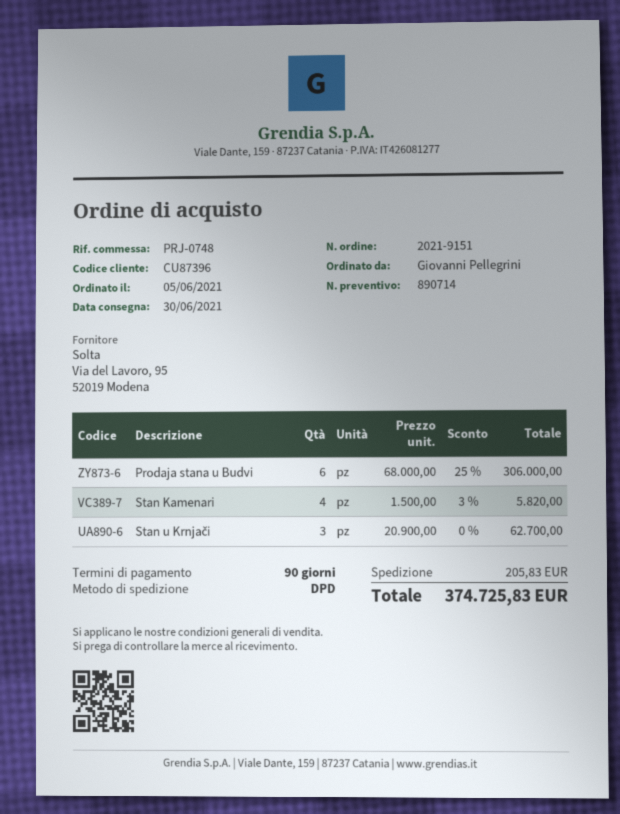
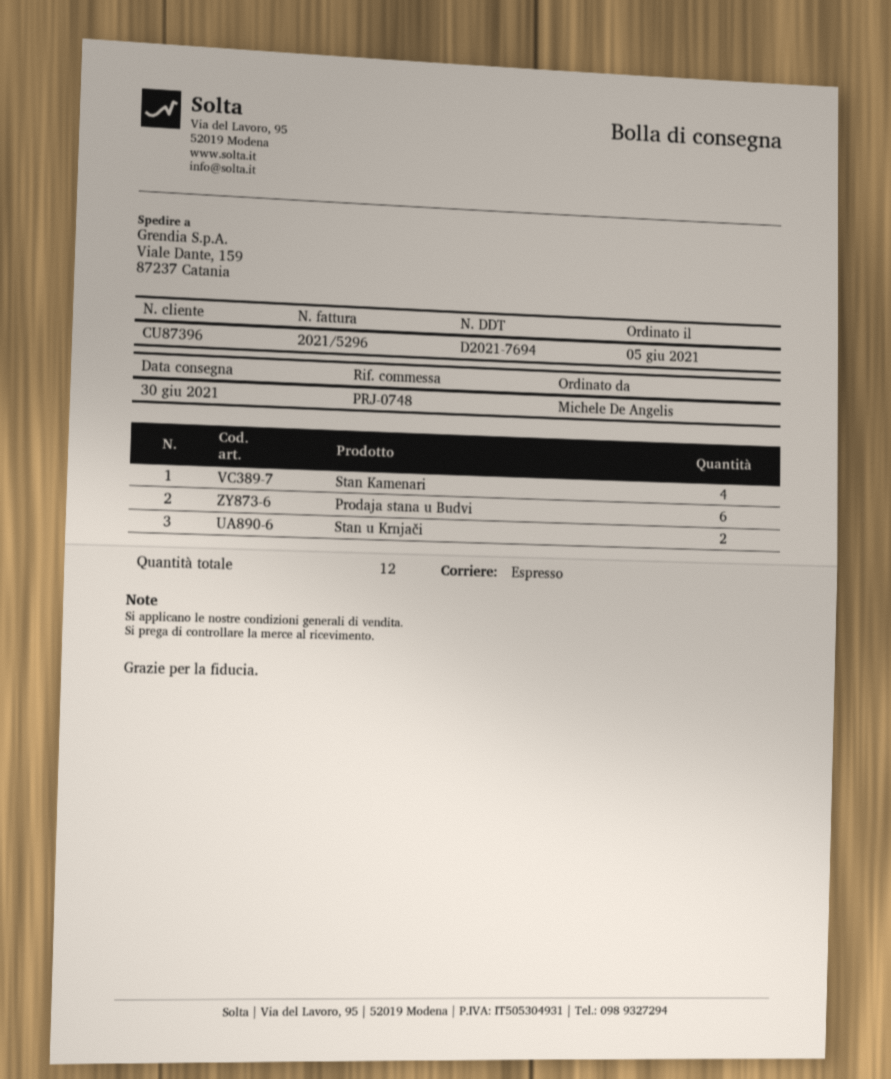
ordered by: Giovanni Pellegrini -> Michele De Angelis
shipping method: DPD -> express
Stan u Krnjači: 3 -> 2

